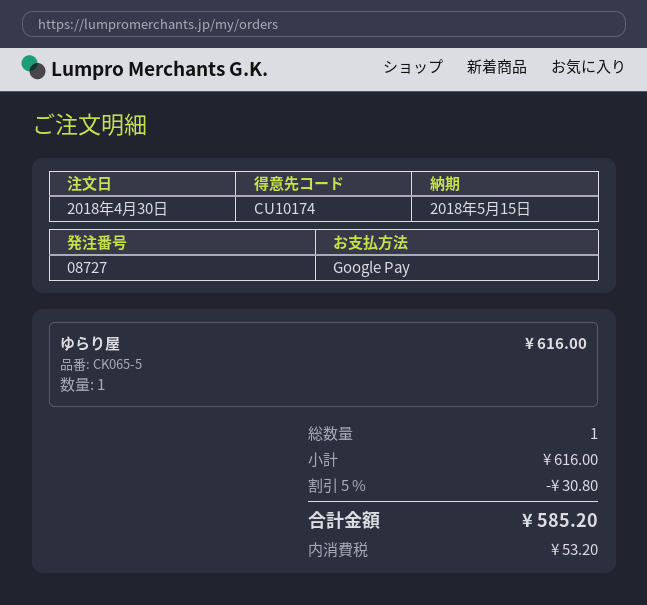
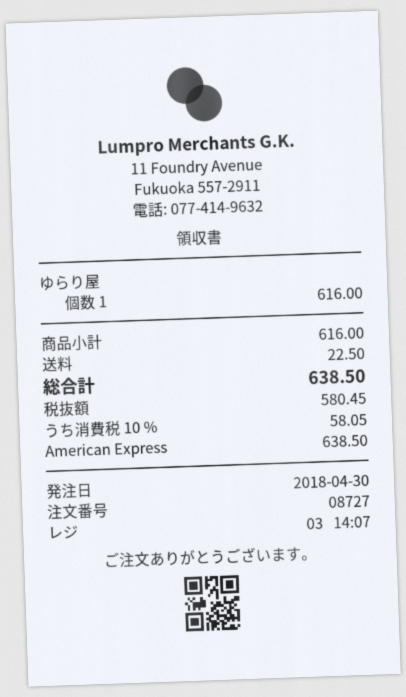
payment method: Google Pay -> American Express
discount: 5% = 30.80 -> none
shipping: none -> 22.50
tax: 53.20 -> 58.05
total: 585.20 -> 638.50

